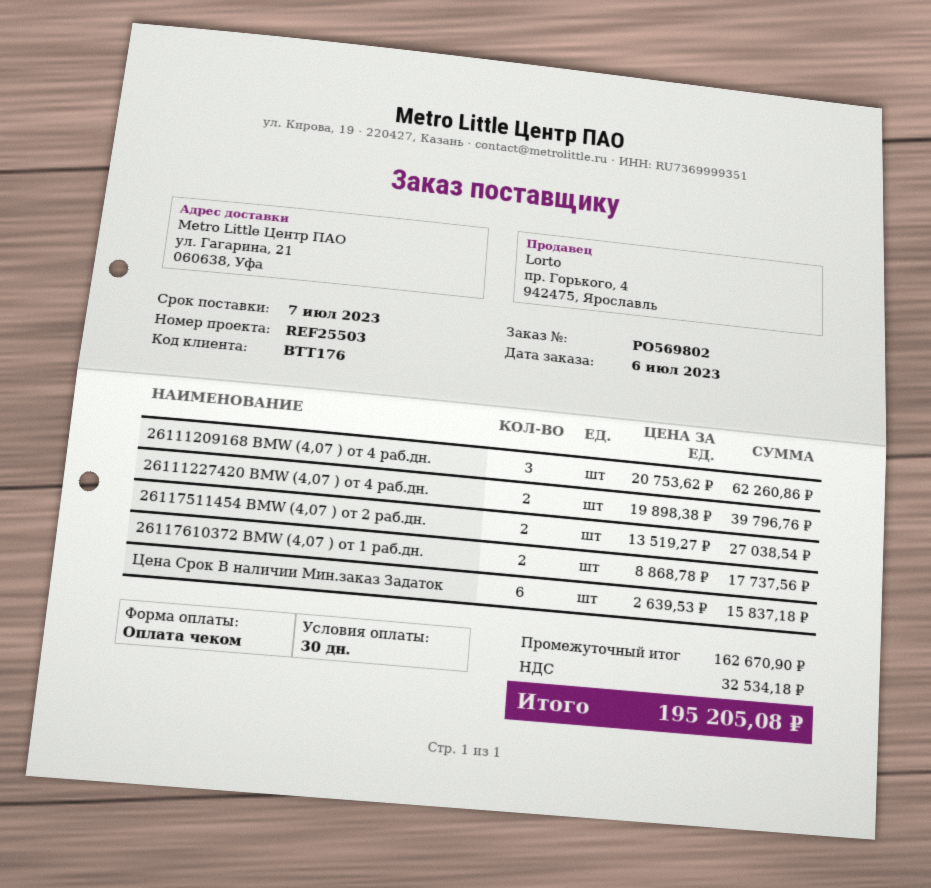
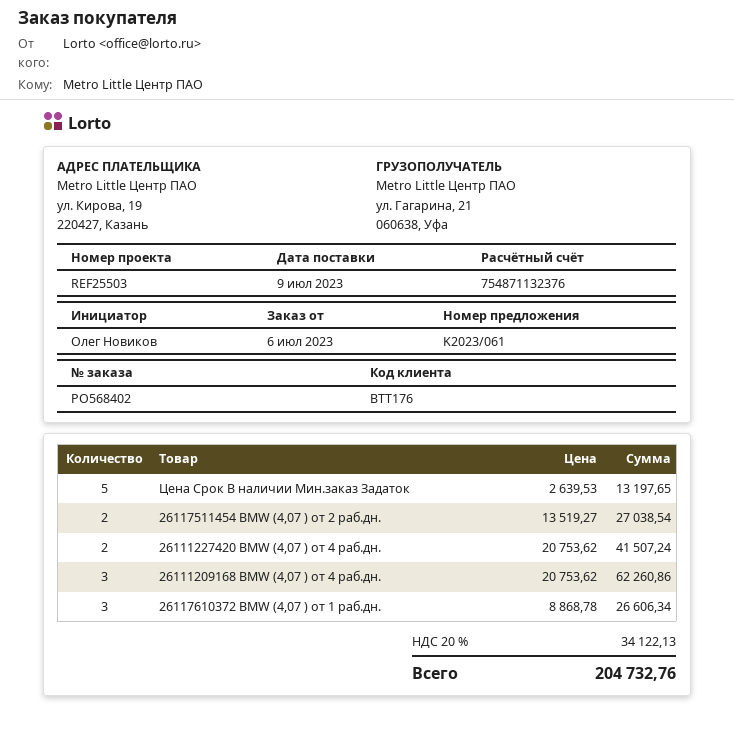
order number: PO569802 -> PO568402
delivery date: 2023-07-07 -> 2023-07-09
26111227420 BMW (4,07 ) от 4 раб.дн.: 2 x 19898.38 = 39796.76 -> 2 x 20753.62 = 41507.24
26117610372 BMW (4,07 ) от 1 раб.дн.: 2 x 8868.78 = 17737.56 -> 3 x 8868.78 = 26606.34
Цена Срок В наличии Мин.заказ Задаток: 6 x 2639.53 = 15837.18 -> 5 x 2639.53 = 13197.65
tax: 32534.18 -> 34122.13
total: 195205.08 -> 204732.76

